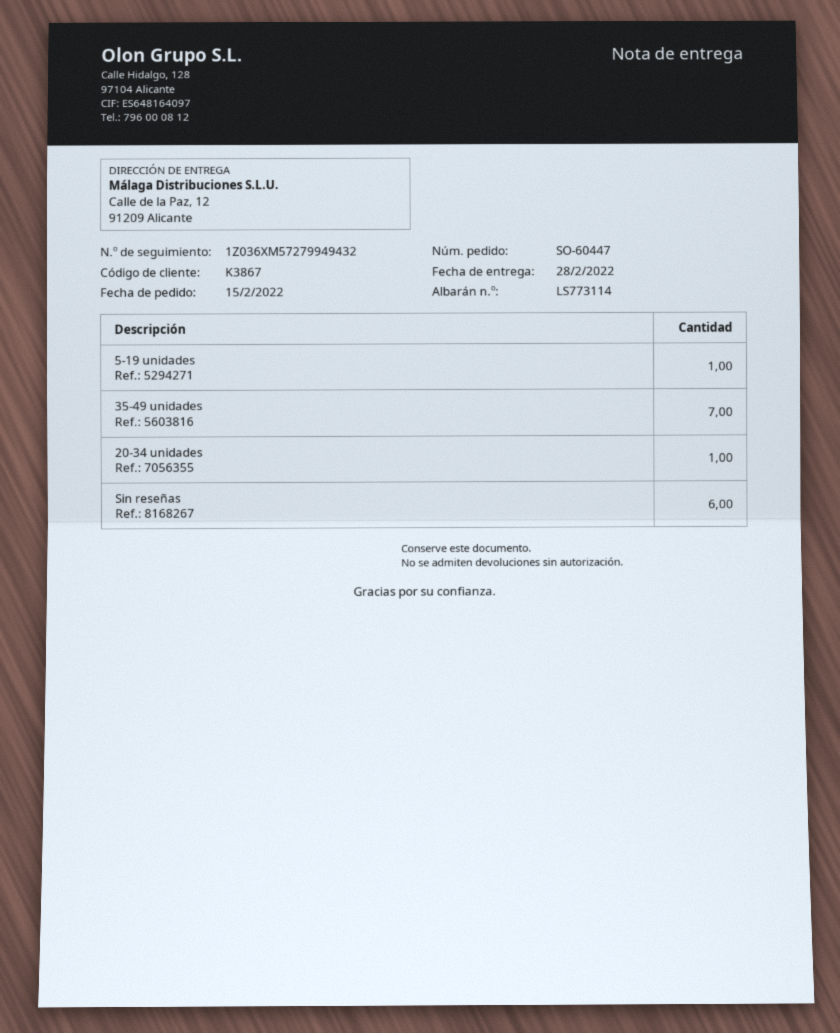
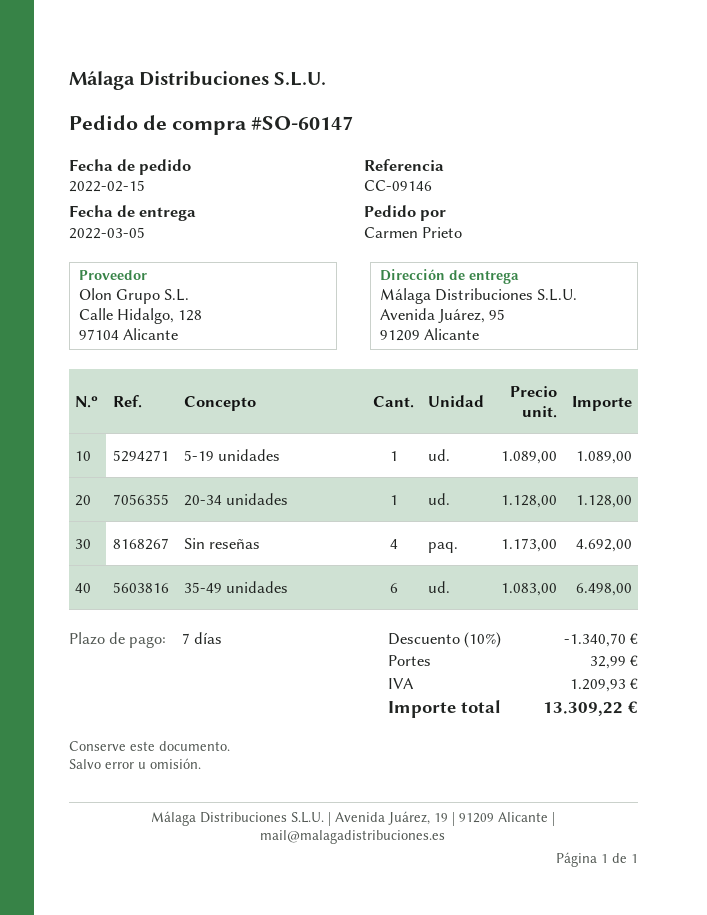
order number: SO-60447 -> SO-60147
delivery date: 2022-02-28 -> 2022-03-05
ship to: Calle de la Paz, 12, 91209 Alicante -> Avenida Juárez, 95, 91209 Alicante
35-49 unidades: 7 -> 6
Sin reseñas: 6 -> 4

